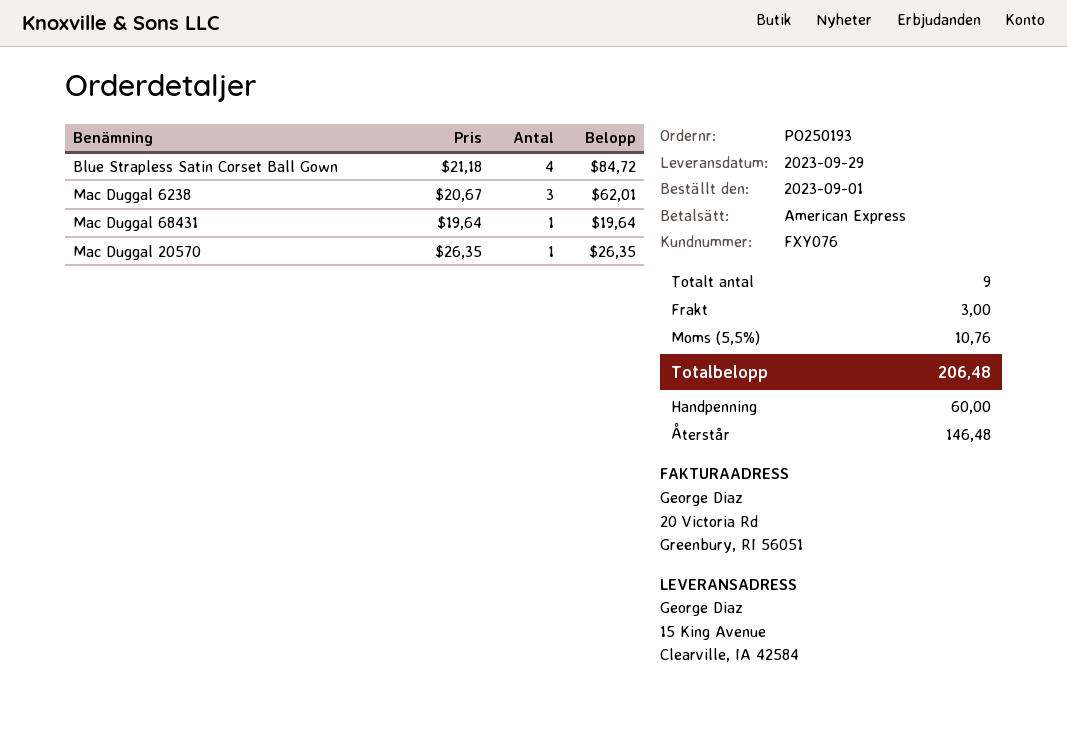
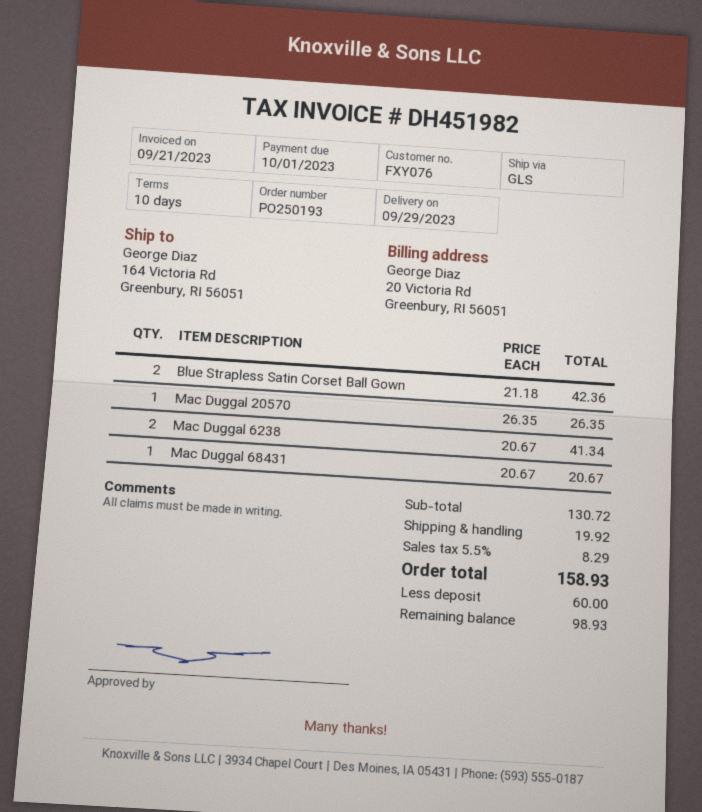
ship to: 15 King Avenue, Clearville, IA 42584 -> 164 Victoria Rd, Greenbury, RI 56051
Blue Strapless Satin Corset Ball Gown: 4 x 21.18 = 84.72 -> 2 x 21.18 = 42.36
Mac Duggal 6238: 3 x 20.67 = 62.01 -> 2 x 20.67 = 41.34
Mac Duggal 68431: 1 x 19.64 = 19.64 -> 1 x 20.67 = 20.67
shipping: 3.00 -> 19.92
tax: 5.5% = 10.76 -> 5.5% = 8.29
total: 206.48 -> 158.93
balance: 146.48 -> 98.93

